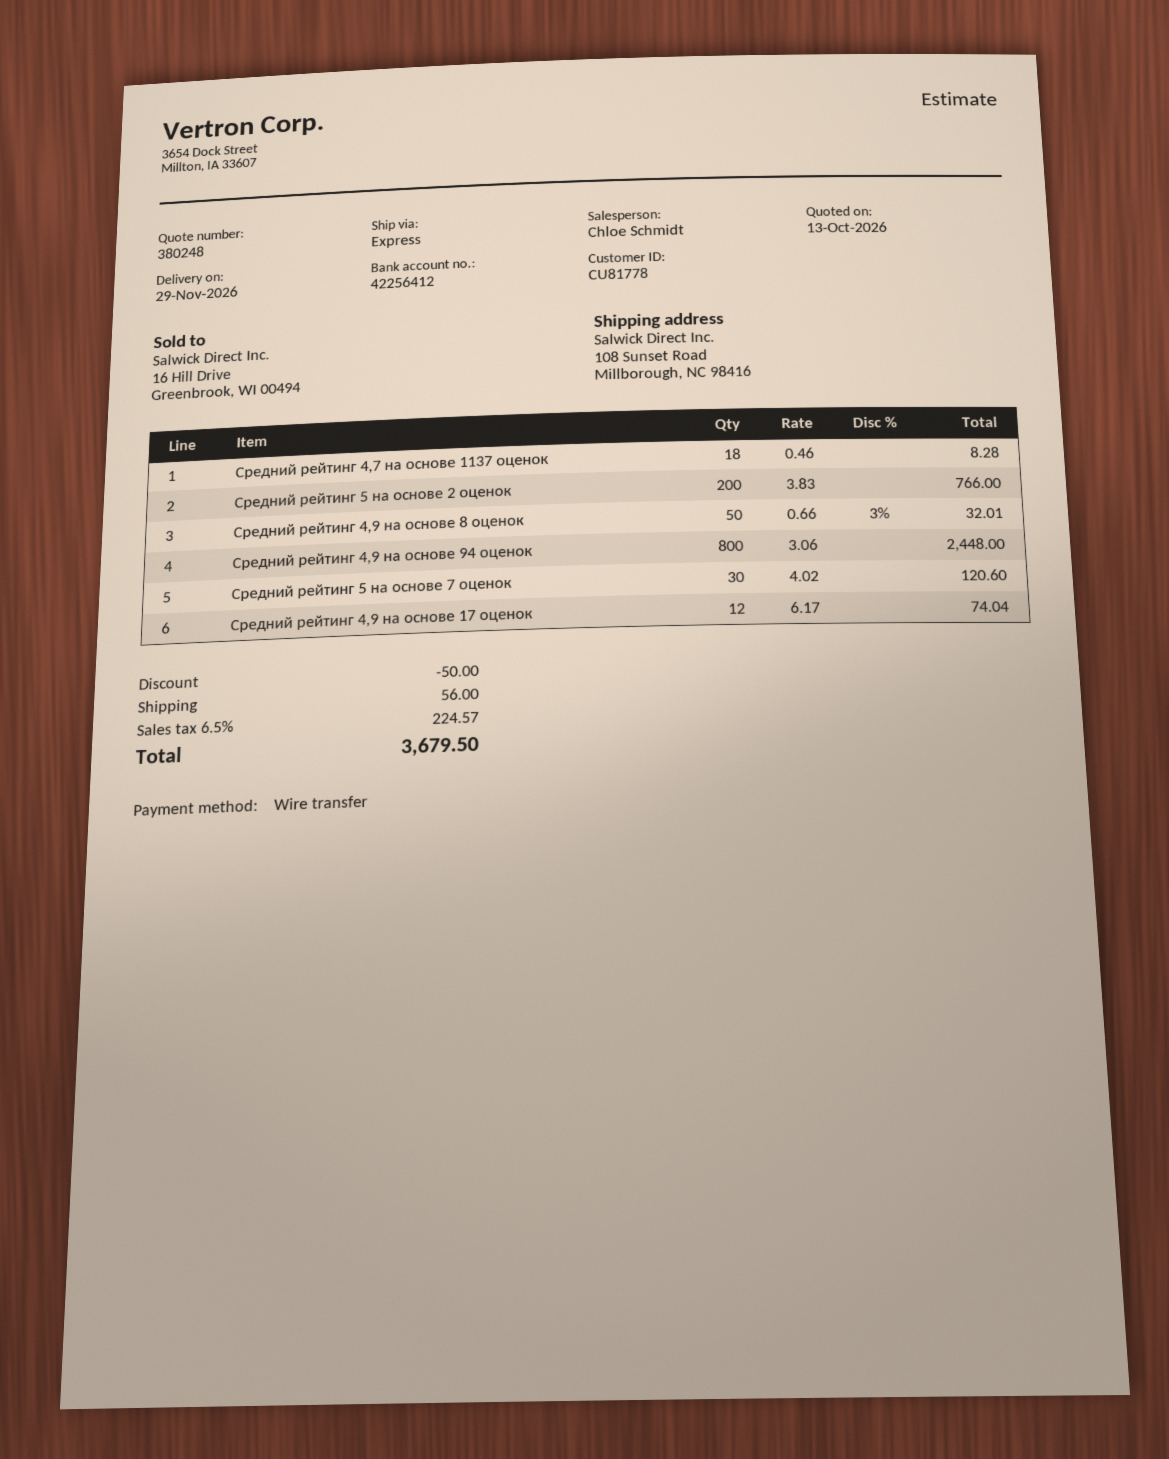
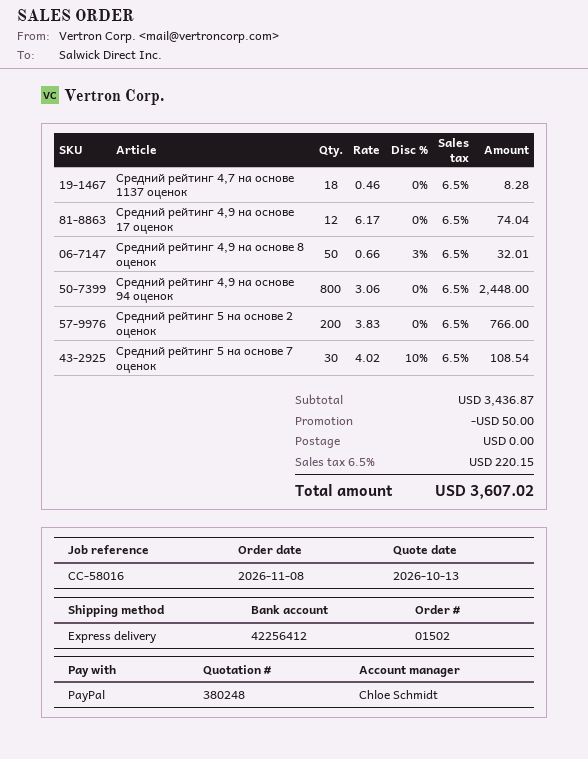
payment method: bank transfer -> PayPal
Средний рейтинг 5 на основе 7 оценок: 30 x 4.02 = 120.60 -> 30 x 4.02 - 10% = 108.54
shipping: 56.00 -> 0.00
tax: 6.5% = 224.57 -> 6.5% = 220.15
total: 3679.50 -> 3607.02

